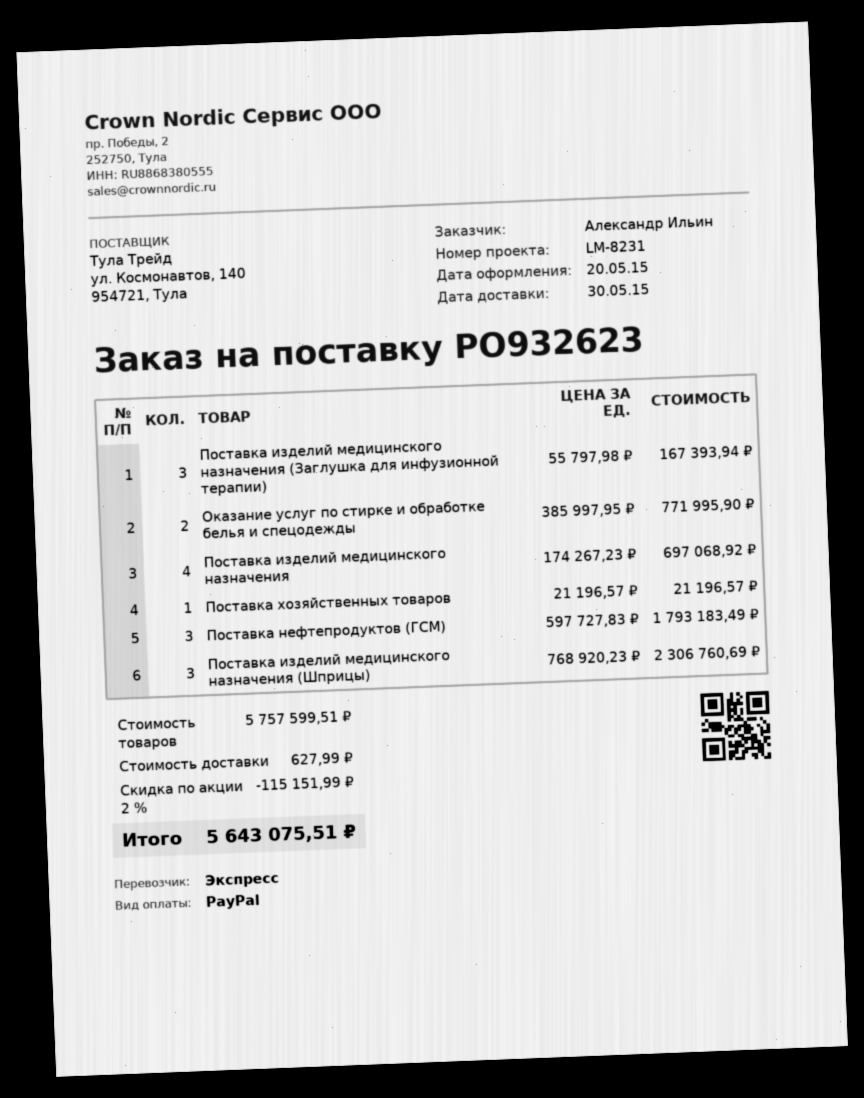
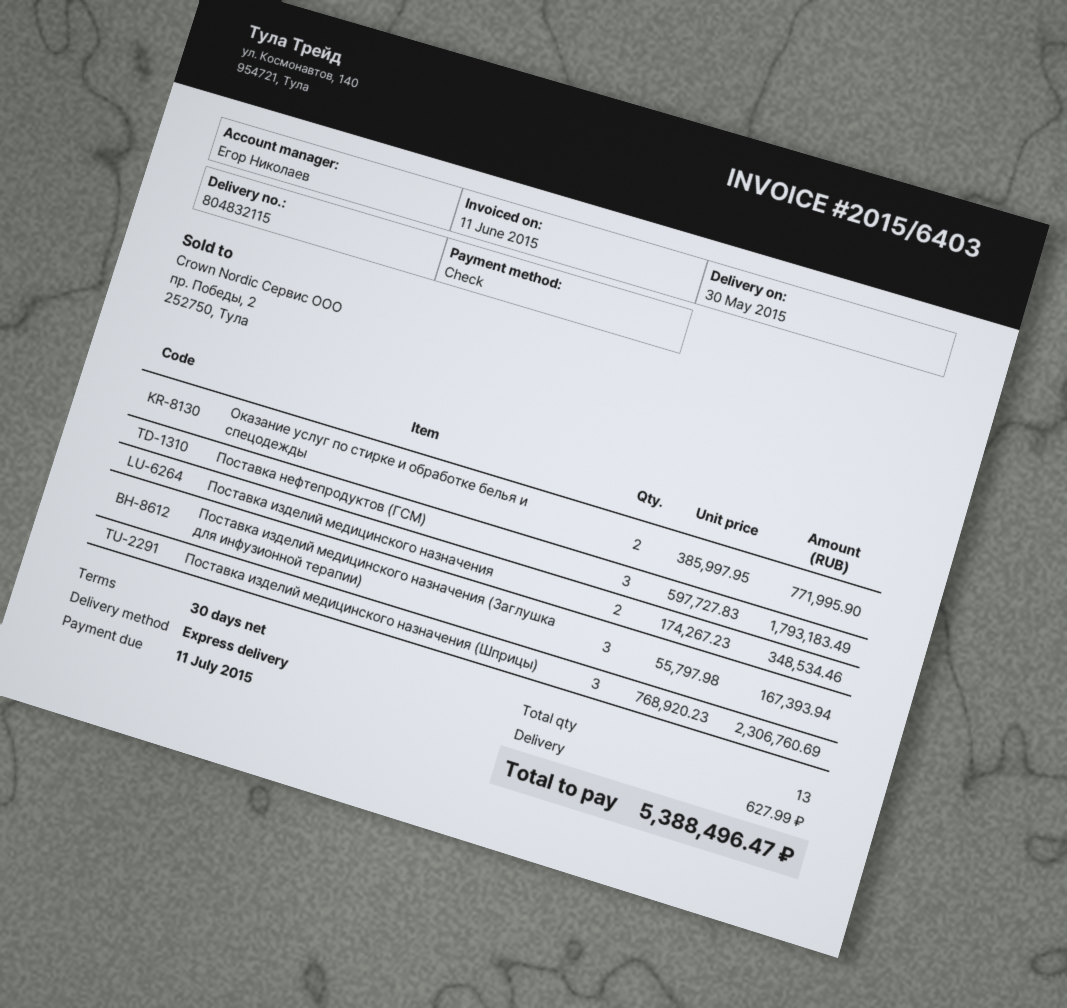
payment method: PayPal -> cheque
Поставка изделий медицинского назначения: 4 x 174267.23 = 697068.92 -> 2 x 174267.23 = 348534.46
Поставка хозяйственных товаров: 1 x 21196.57 = 21196.57 -> none
discount: 2% = 115151.99 -> none
total: 5643075.51 -> 5388496.47

